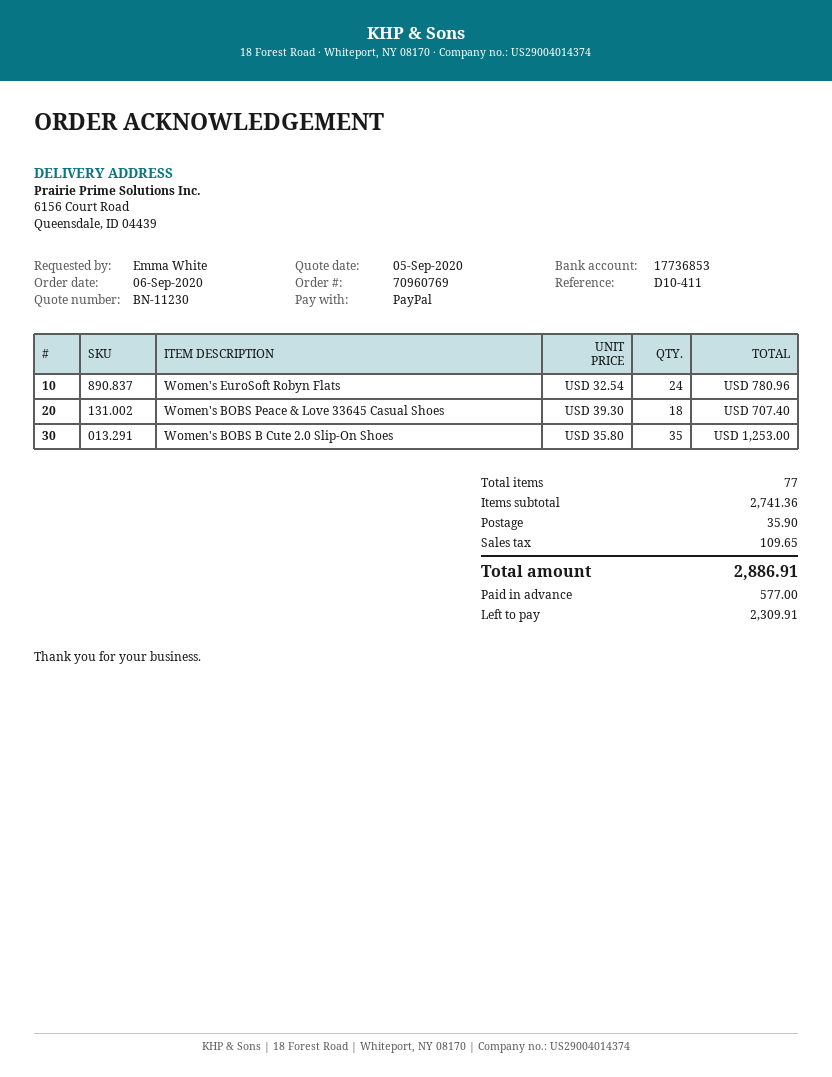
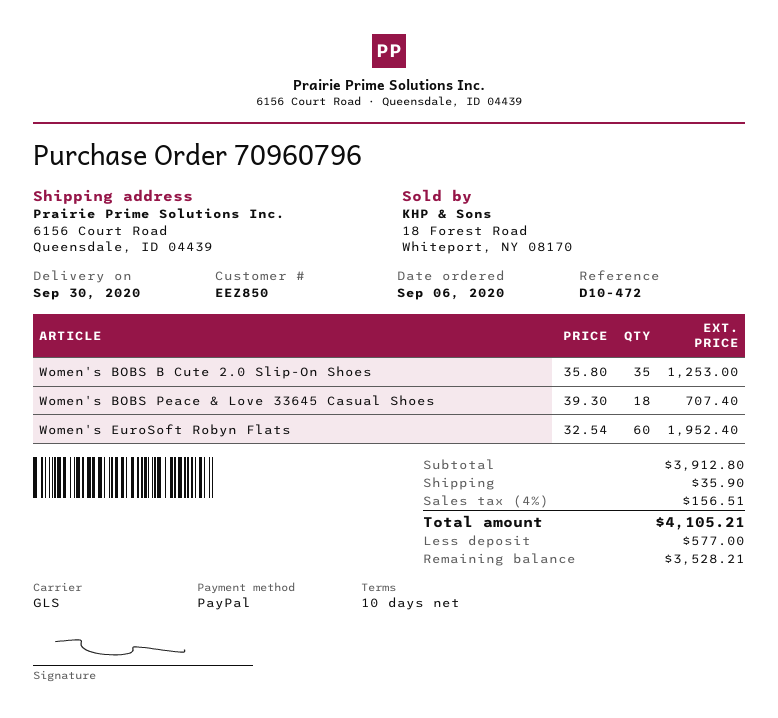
order number: 70960769 -> 70960796
reference: D10-411 -> D10-472
Women's EuroSoft Robyn Flats: 24 x 32.54 = 780.96 -> 60 x 32.54 = 1952.40
subtotal: 2741.36 -> 3912.80
tax: 109.65 -> 156.51
total: 2886.91 -> 4105.21
balance: 2309.91 -> 3528.21

